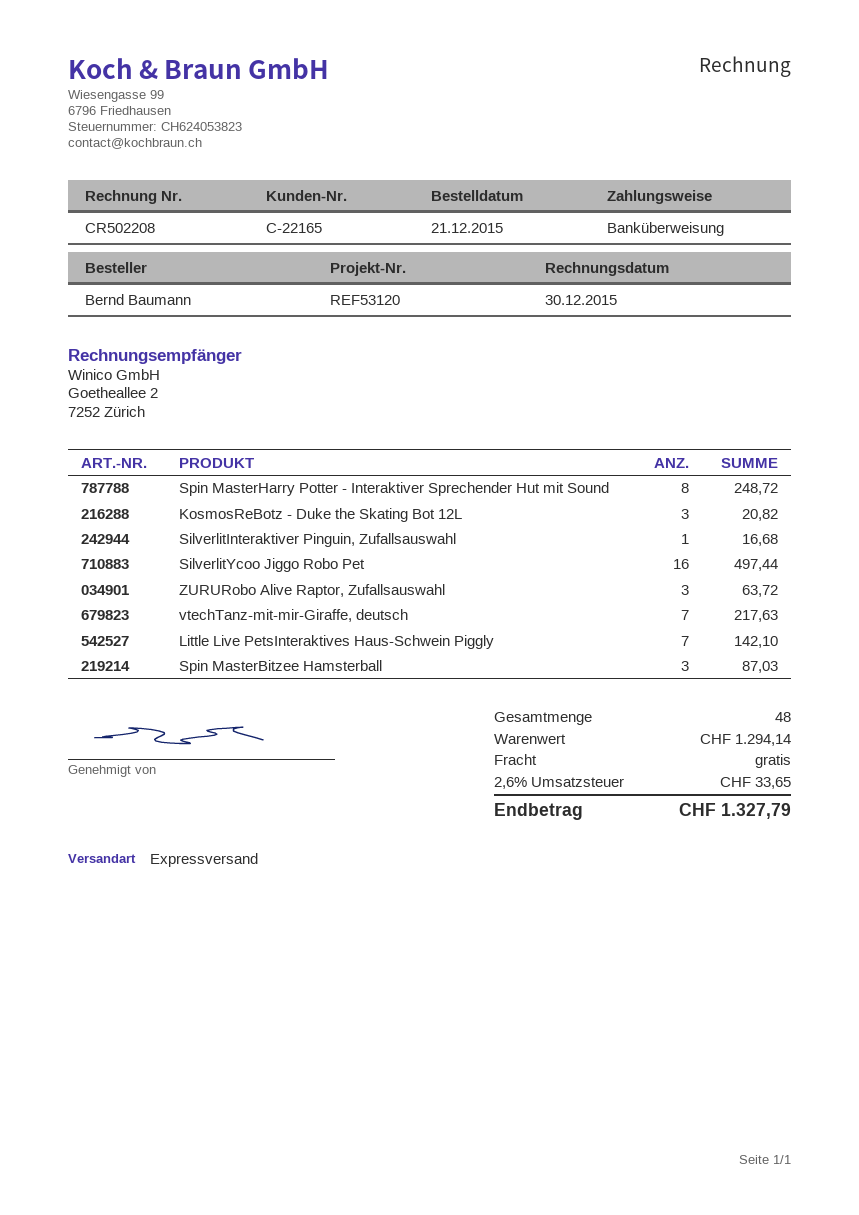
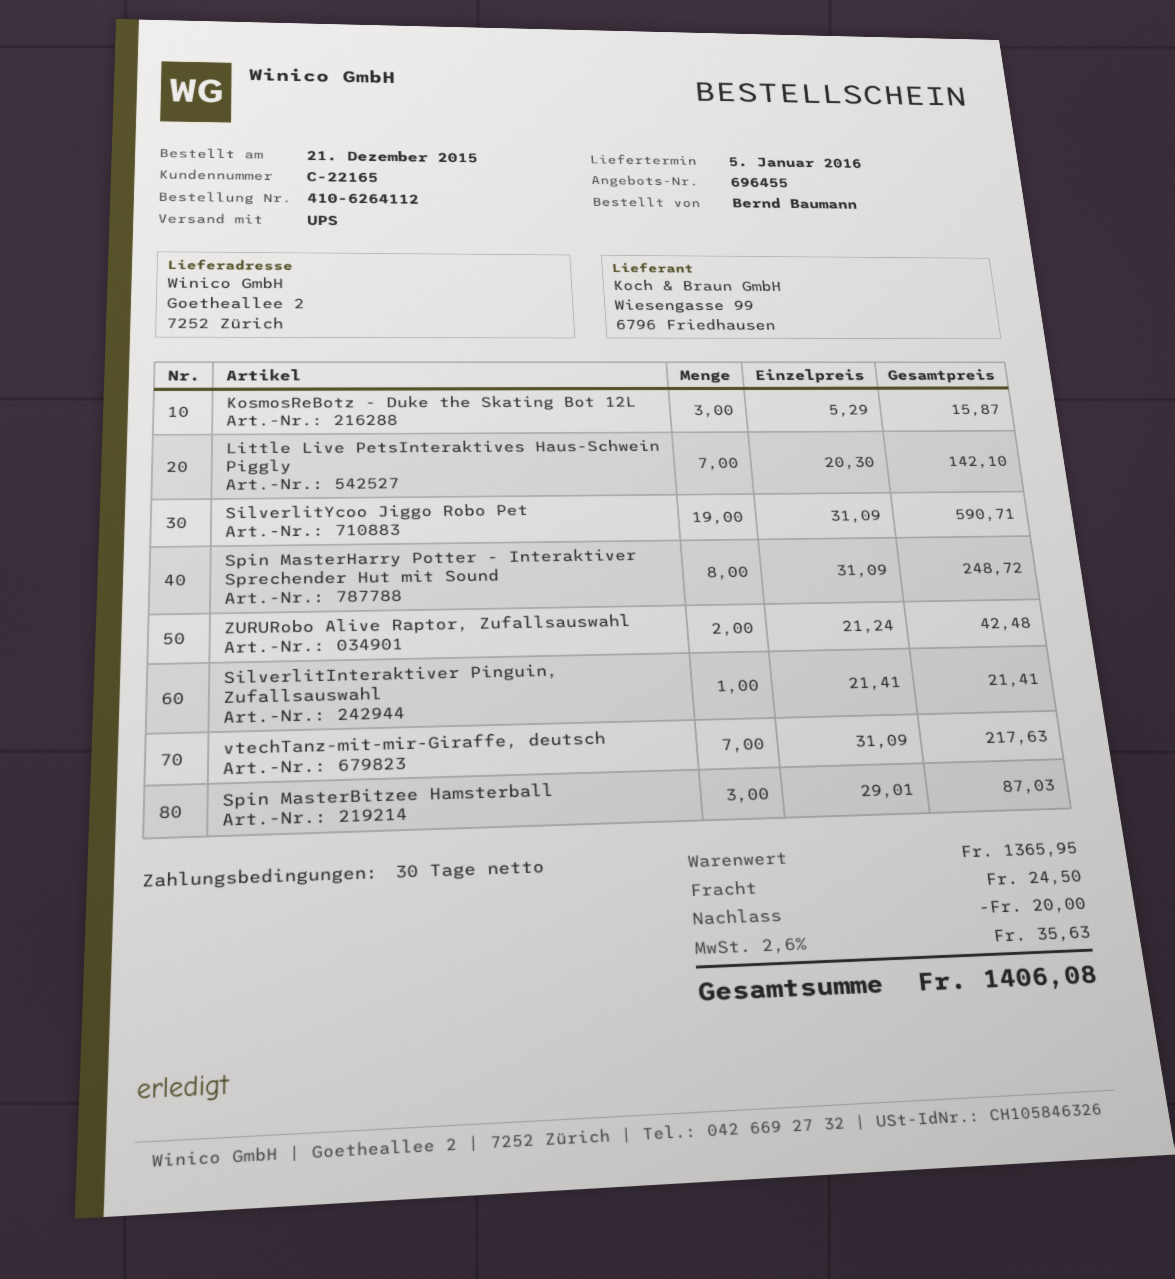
shipping method: express -> UPS
KosmosReBotz - Duke the Skating Bot 12L: 3 for 20.82 -> 3 for 15.87
SilverlitInteraktiver Pinguin, Zufallsauswahl: 1 for 16.68 -> 1 for 21.41
SilverlitYcoo Jiggo Robo Pet: 16 for 497.44 -> 19 for 590.71
ZURURobo Alive Raptor, Zufallsauswahl: 3 for 63.72 -> 2 for 42.48
subtotal: 1294.14 -> 1365.95
discount: none -> 20.00
shipping: 0.00 -> 24.50
tax: 2.6% = 33.65 -> 2.6% = 35.63
total: 1327.79 -> 1406.08

